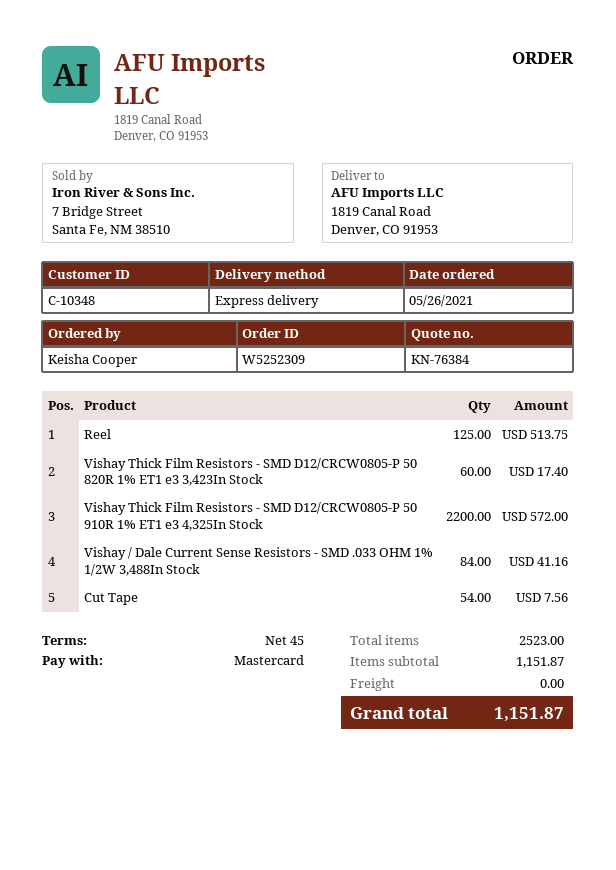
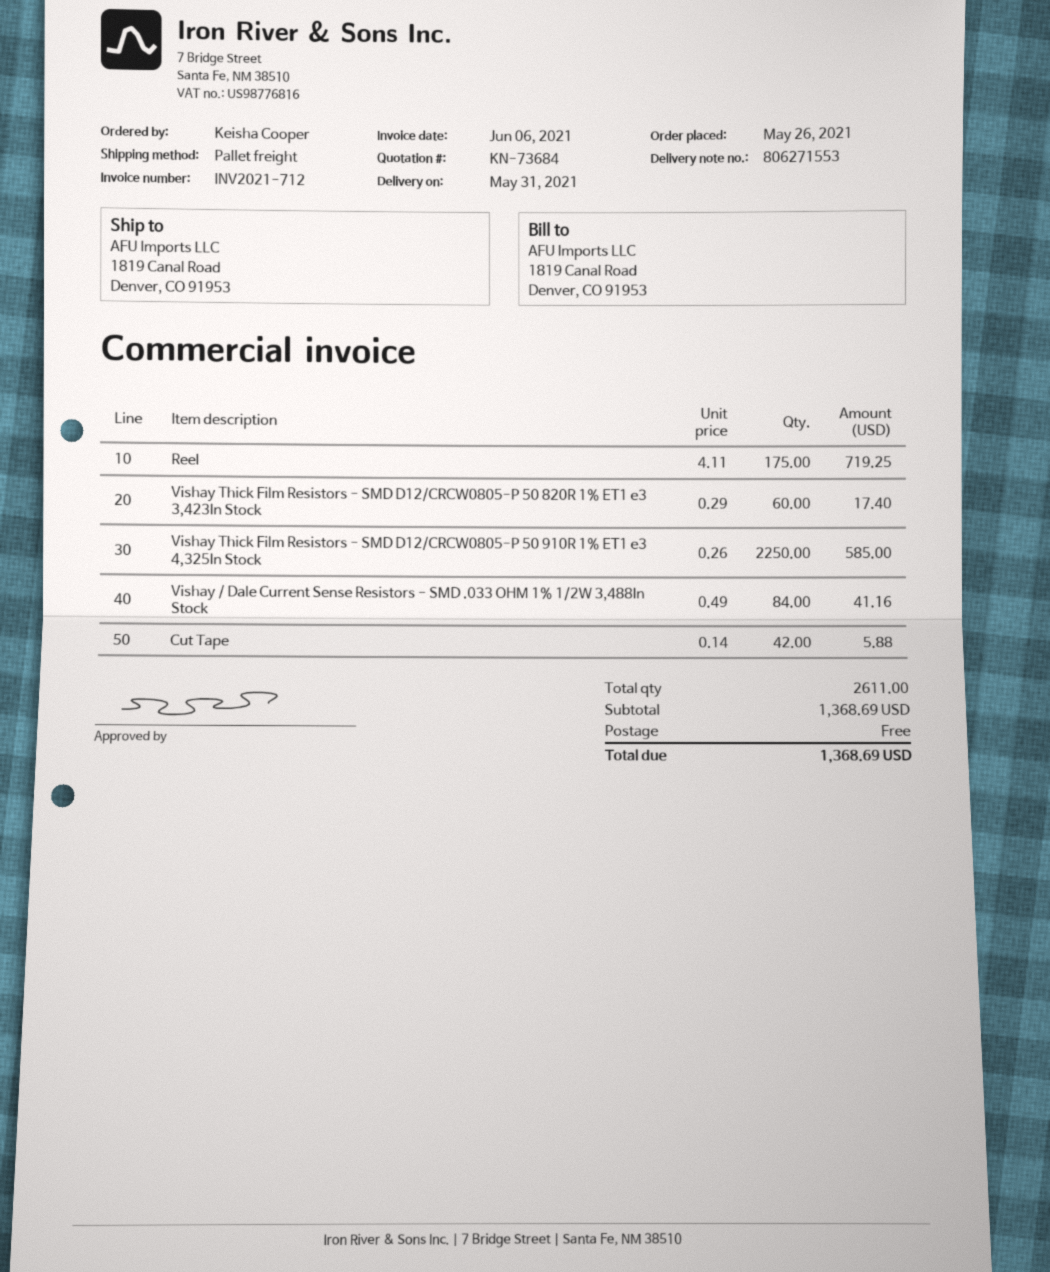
quote number: KN-76384 -> KN-73684
shipping method: express -> pallet freight
Reel: 125 for 513.75 -> 175 for 719.25
Vishay Thick Film Resistors - SMD D12/CRCW0805-P 50 910R 1% ET1 e3 4,325In Stock: 2200 for 572.00 -> 2250 for 585.00
Cut Tape: 54 for 7.56 -> 42 for 5.88
total quantity: 2523 -> 2611
subtotal: 1151.87 -> 1368.69
total: 1151.87 -> 1368.69

